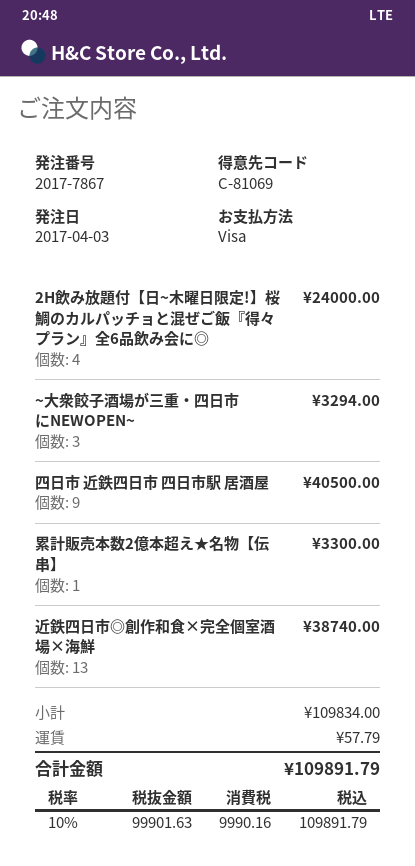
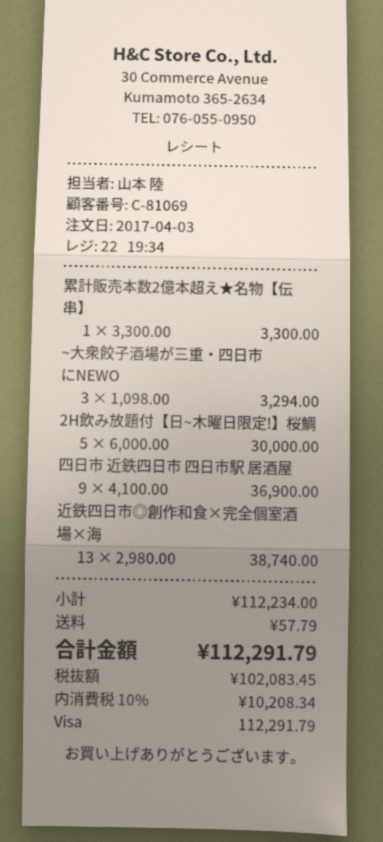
2H飲み放題付【日~木曜日限定!】桜鯛のカルパッチョと混ぜご飯『得々プラン』全6品飲み会に◎: 4 for 24000.00 -> 5 for 30000.00
四日市 近鉄四日市 四日市駅 居酒屋: 9 for 40500.00 -> 9 for 36900.00
subtotal: 109834.00 -> 112234.00
net: 99901.63 -> 102083.45
tax: 10% = 9990.16 -> 10% = 10208.34
total: 109891.79 -> 112291.79

